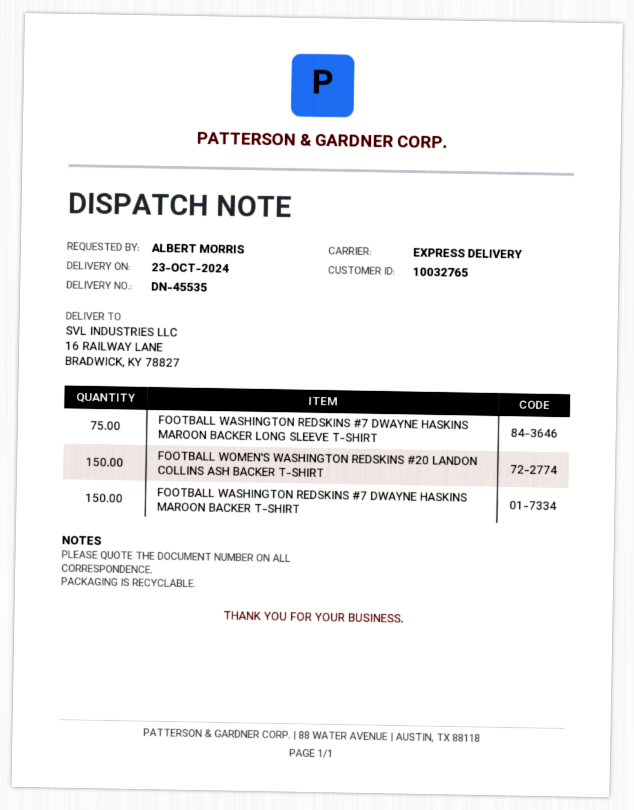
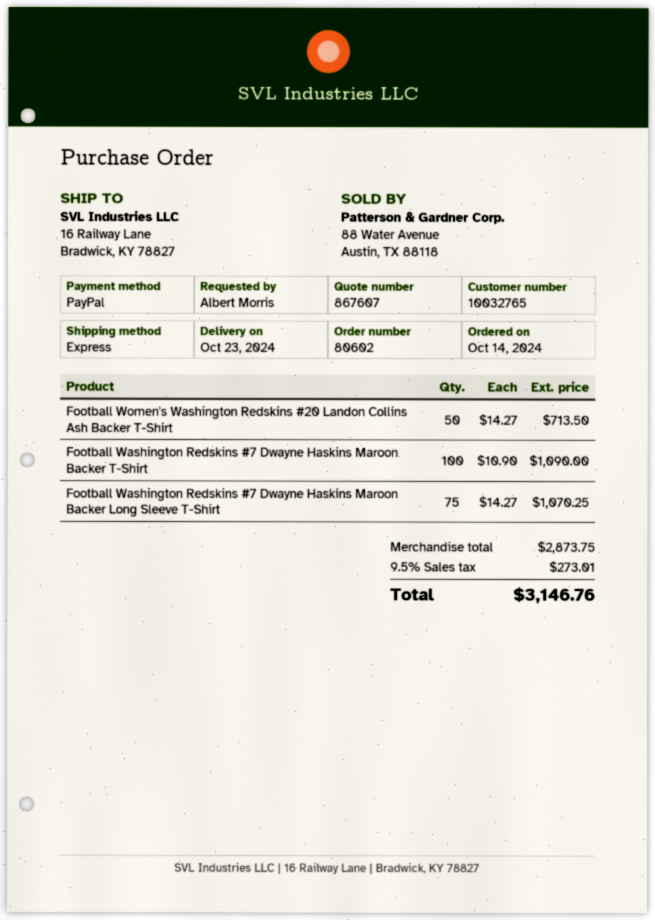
FOOTBALL WOMEN'S WASHINGTON REDSKINS #20 LANDON COLLINS ASH BACKER T-SHIRT: 150 -> 50
FOOTBALL WASHINGTON REDSKINS #7 DWAYNE HASKINS MAROON BACKER T-SHIRT: 150 -> 100

